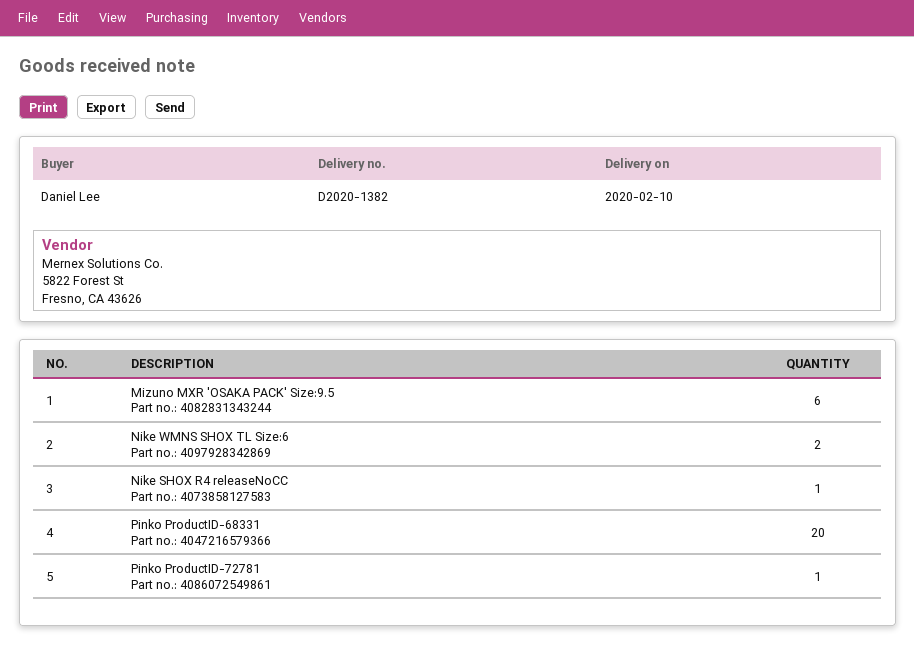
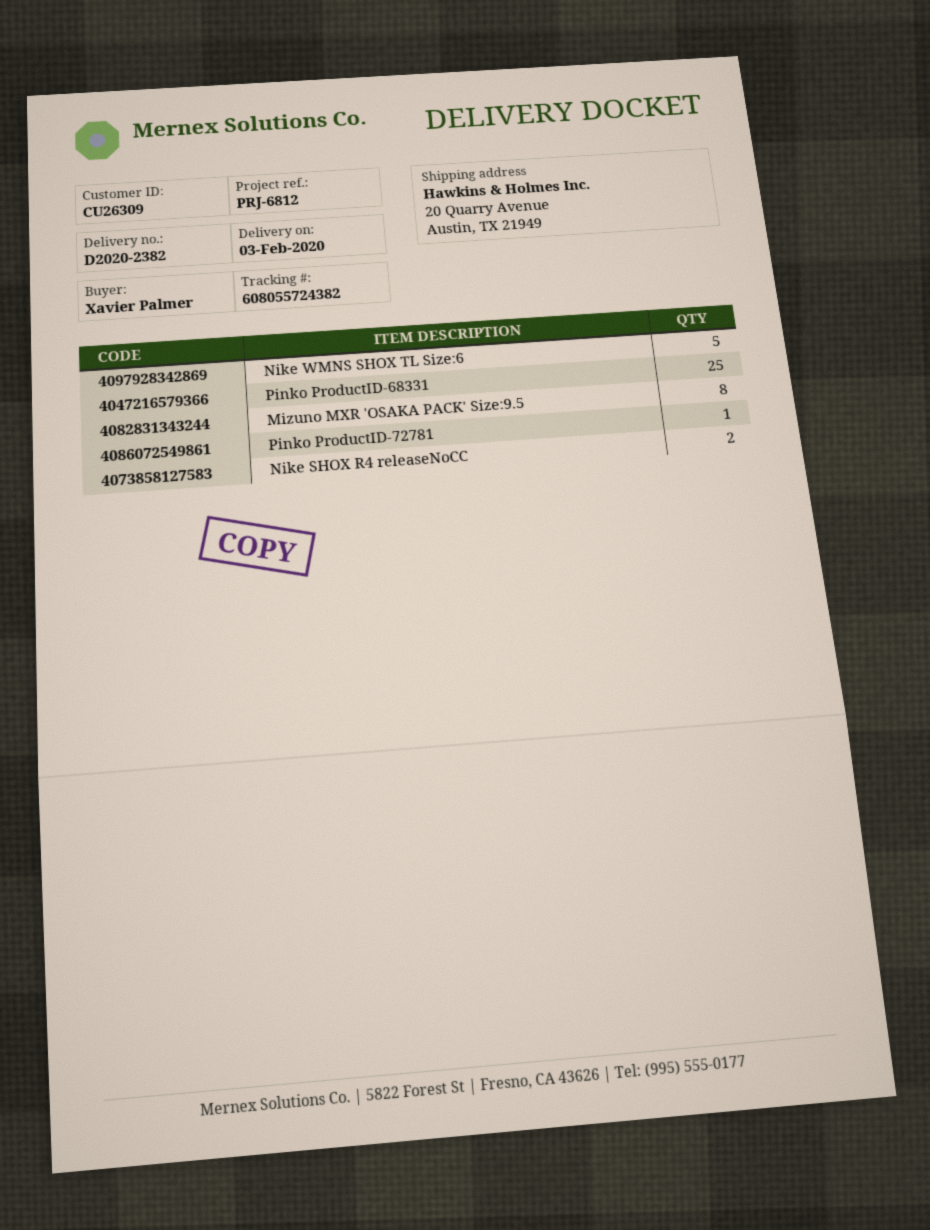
delivery note number: D2020-1382 -> D2020-2382
delivery date: 2020-02-10 -> 2020-02-03
ordered by: Daniel Lee -> Xavier Palmer
Mizuno MXR 'OSAKA PACK' Size:9.5: 6 -> 8
Nike WMNS SHOX TL Size:6: 2 -> 5
Nike SHOX R4 releaseNoCC: 1 -> 2
Pinko ProductID-68331: 20 -> 25

